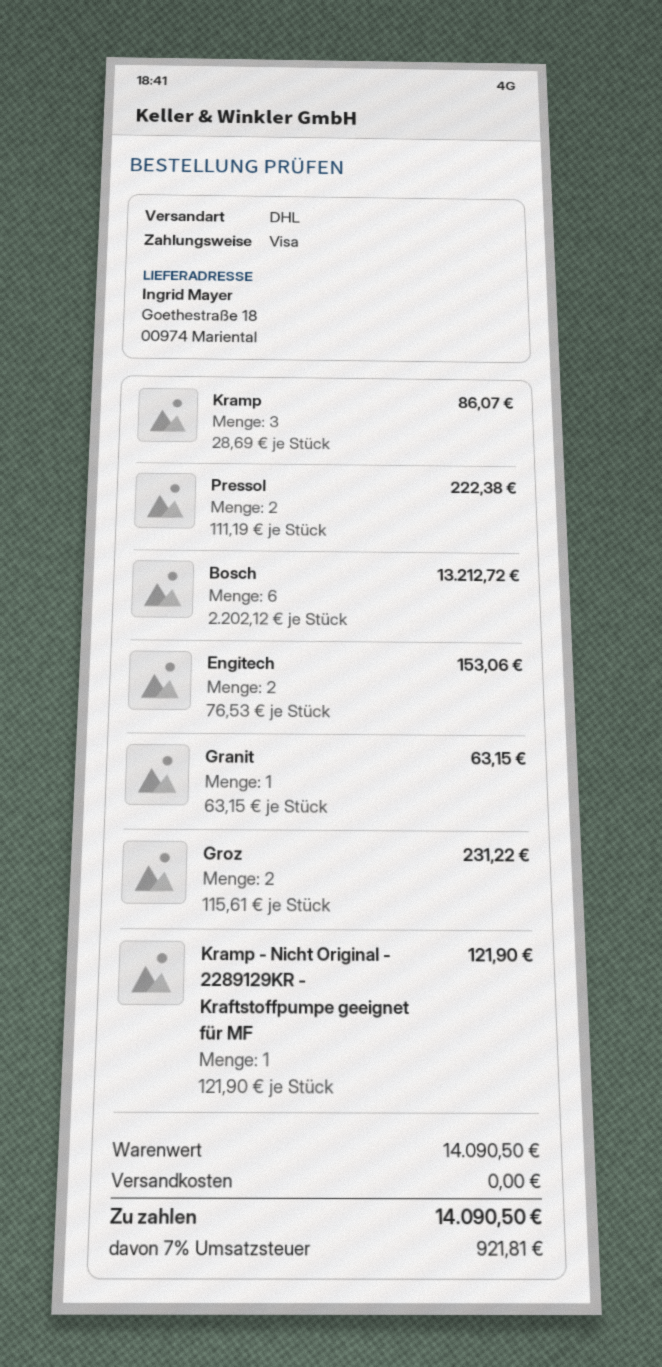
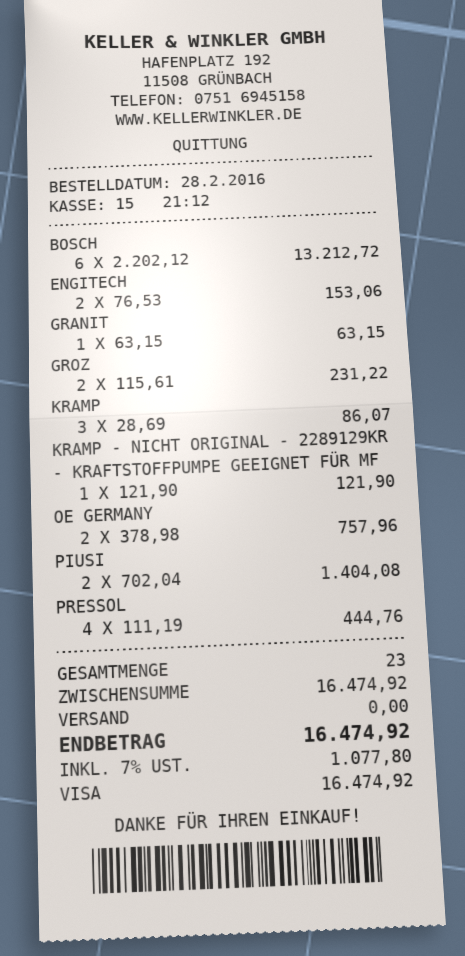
Pressol: 2 x 111.19 = 222.38 -> 4 x 111.19 = 444.76
OE GERMANY: none -> 2 x 378.98 = 757.96
PIUSI: none -> 2 x 702.04 = 1404.08
subtotal: 14090.50 -> 16474.92
tax: 7% = 921.81 -> 7% = 1077.80
total: 14090.50 -> 16474.92

